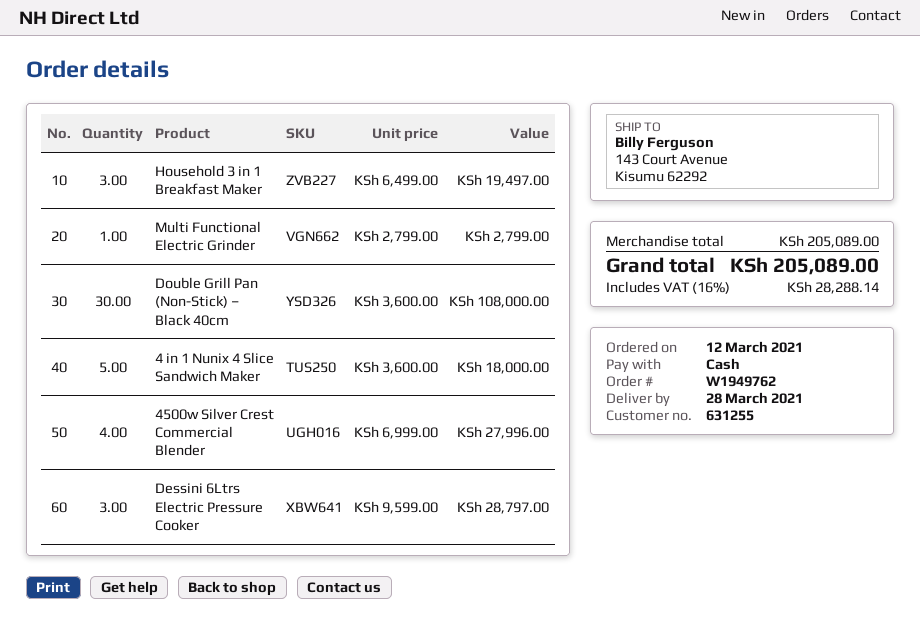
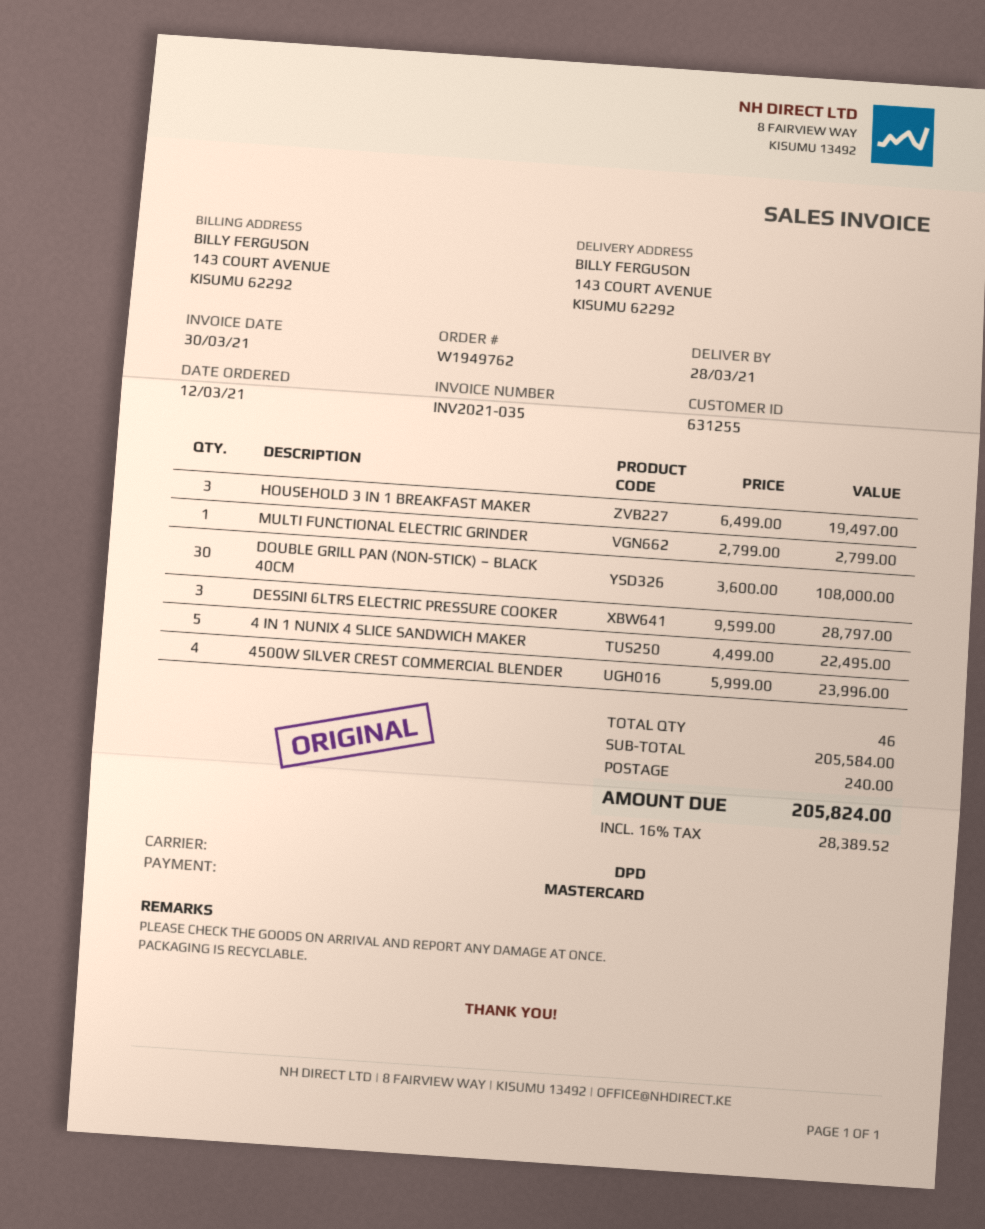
payment method: cash -> Mastercard
4 in 1 Nunix 4 Slice Sandwich Maker: 5 x 3600.00 = 18000.00 -> 5 x 4499.00 = 22495.00
4500w Silver Crest Commercial Blender: 4 x 6999.00 = 27996.00 -> 4 x 5999.00 = 23996.00
subtotal: 205089.00 -> 205584.00
shipping: none -> 240.00
tax: 16% = 28288.14 -> 16% = 28389.52
total: 205089.00 -> 205824.00

